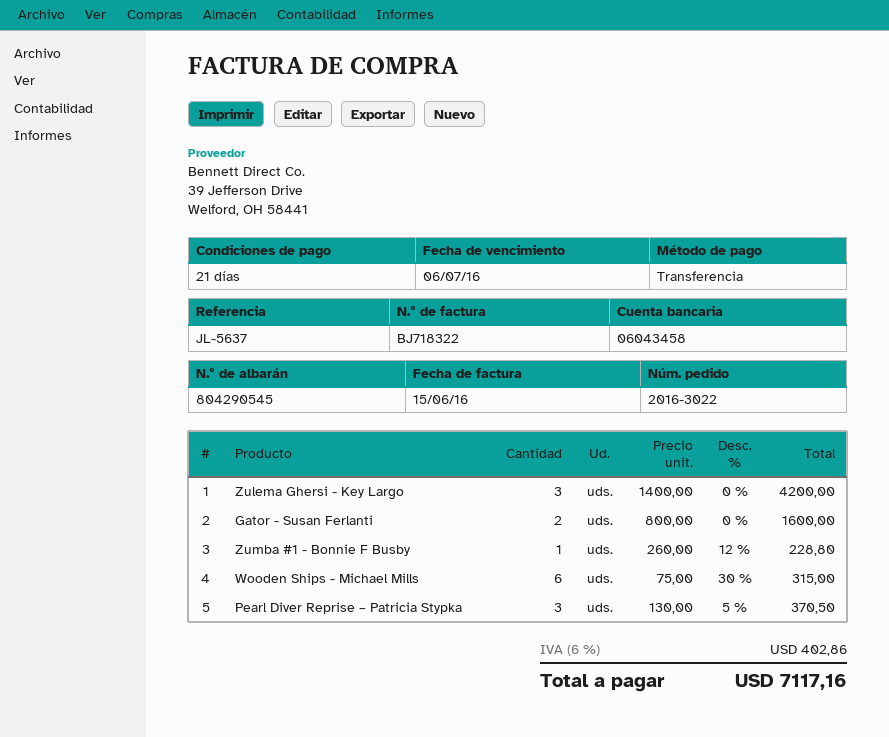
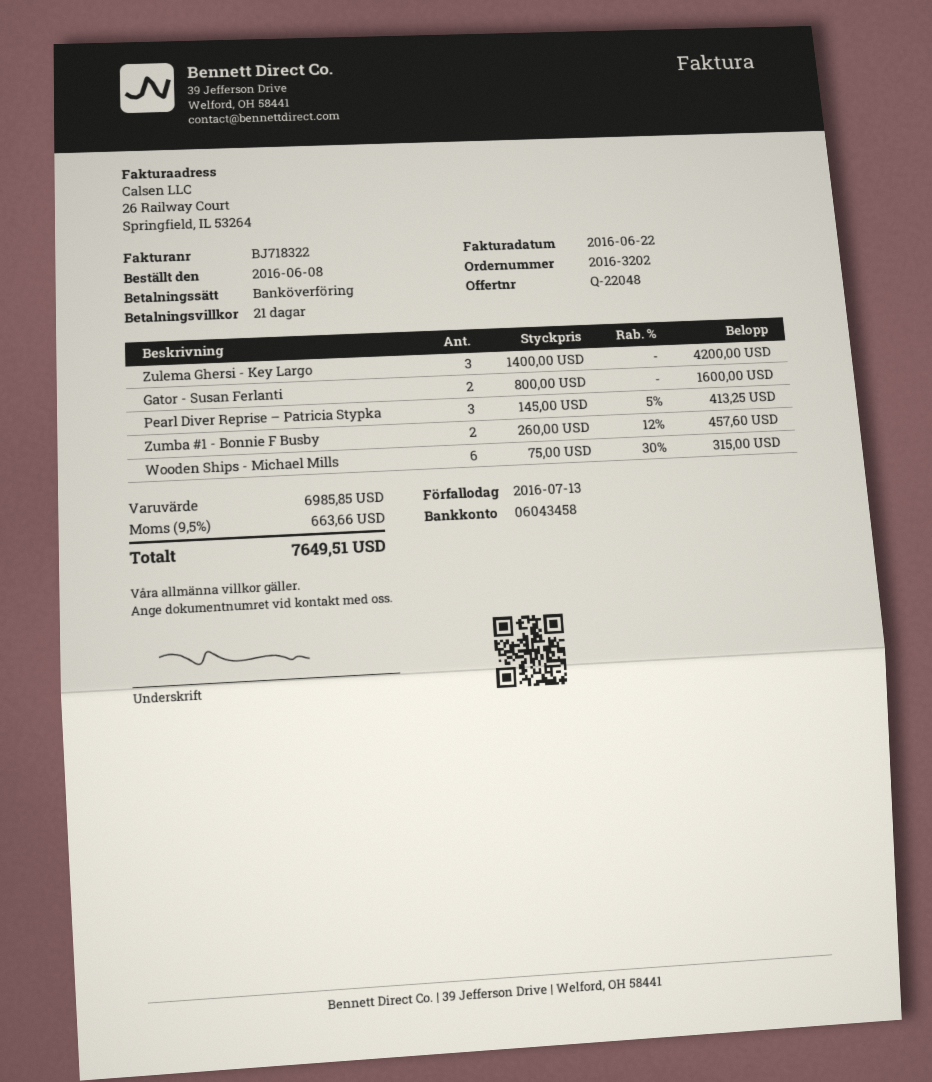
order number: 2016-3022 -> 2016-3202
invoice date: 2016-06-15 -> 2016-06-22
due date: 2016-07-06 -> 2016-07-13
Zumba #1 - Bonnie F Busby: 1 x 260.00 - 12% = 228.80 -> 2 x 260.00 - 12% = 457.60
Pearl Diver Reprise – Patricia Stypka: 3 x 130.00 - 5% = 370.50 -> 3 x 145.00 - 5% = 413.25
tax: 6% = 402.86 -> 9.5% = 663.66
total: 7117.16 -> 7649.51

